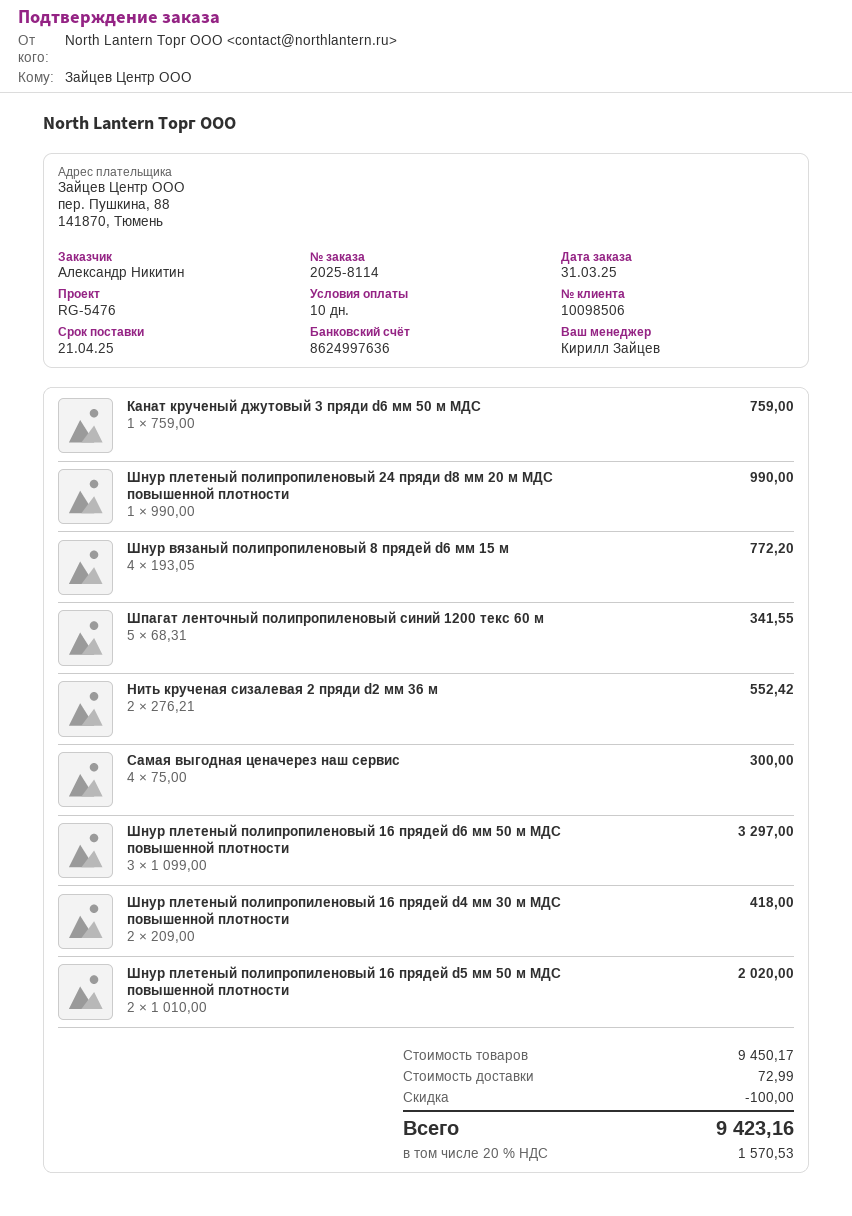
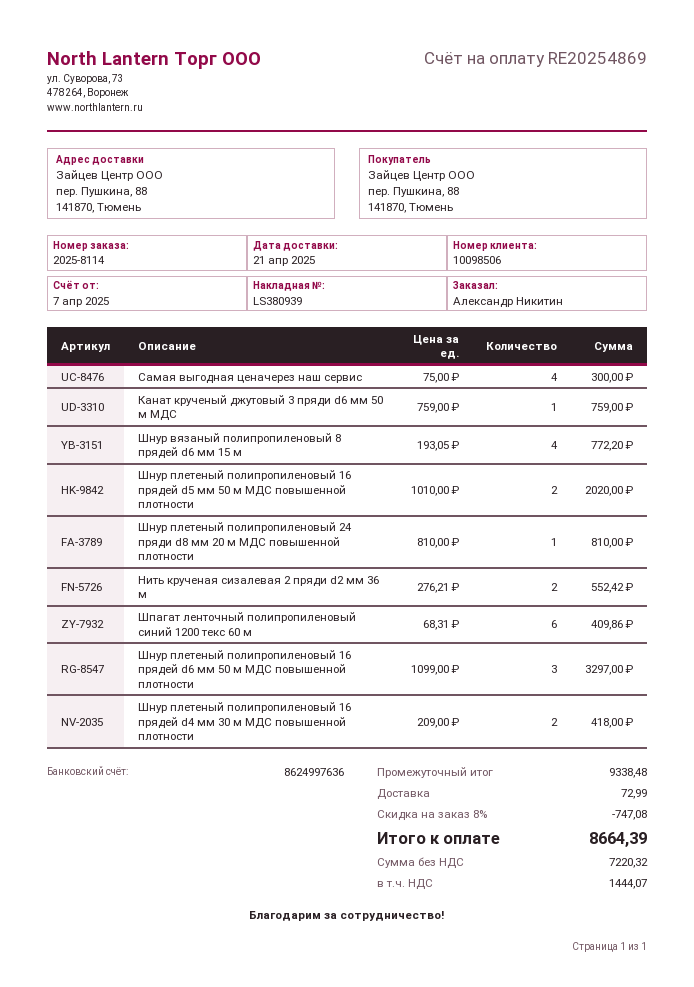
Шнур плетеный полипропиленовый 24 пряди d8 мм 20 м МДС повышенной плотности: 1 x 990.00 = 990.00 -> 1 x 810.00 = 810.00
Шпагат ленточный полипропиленовый синий 1200 текс 60 м: 5 x 68.31 = 341.55 -> 6 x 68.31 = 409.86
subtotal: 9450.17 -> 9338.48
discount: 100.00 -> 747.08
tax: 1570.53 -> 1444.07
total: 9423.16 -> 8664.39

